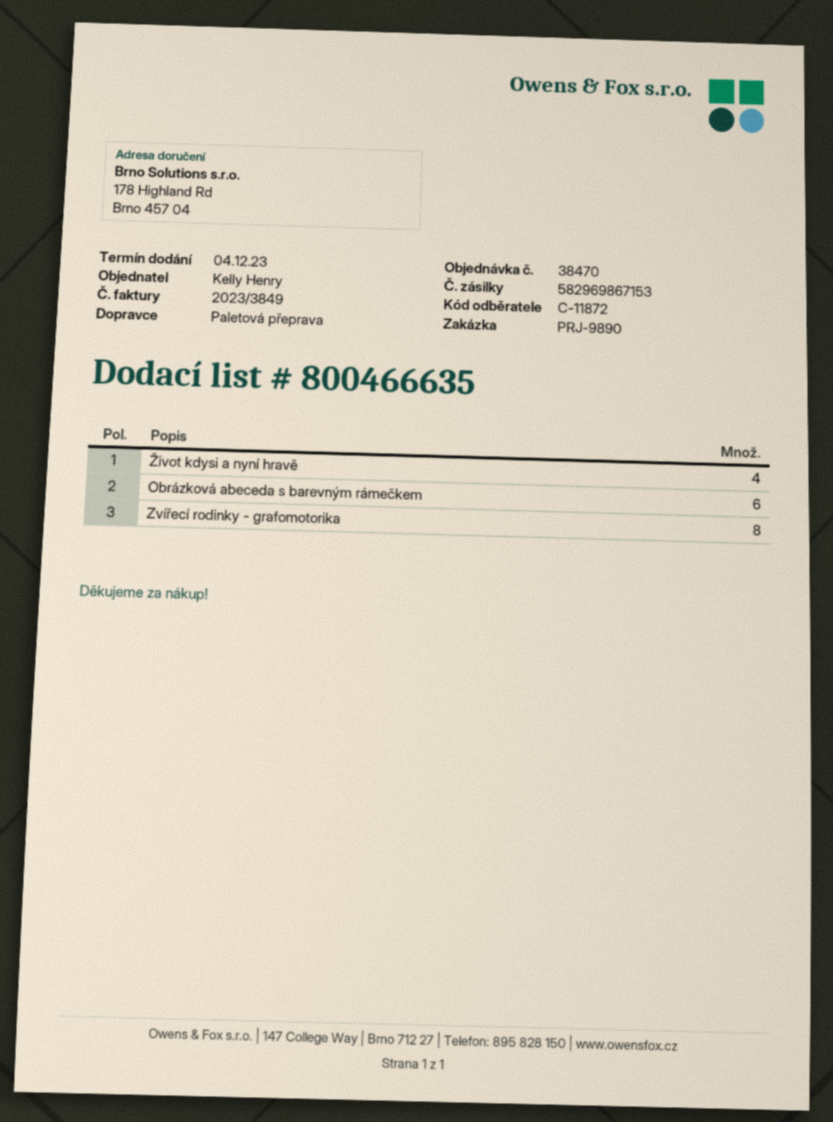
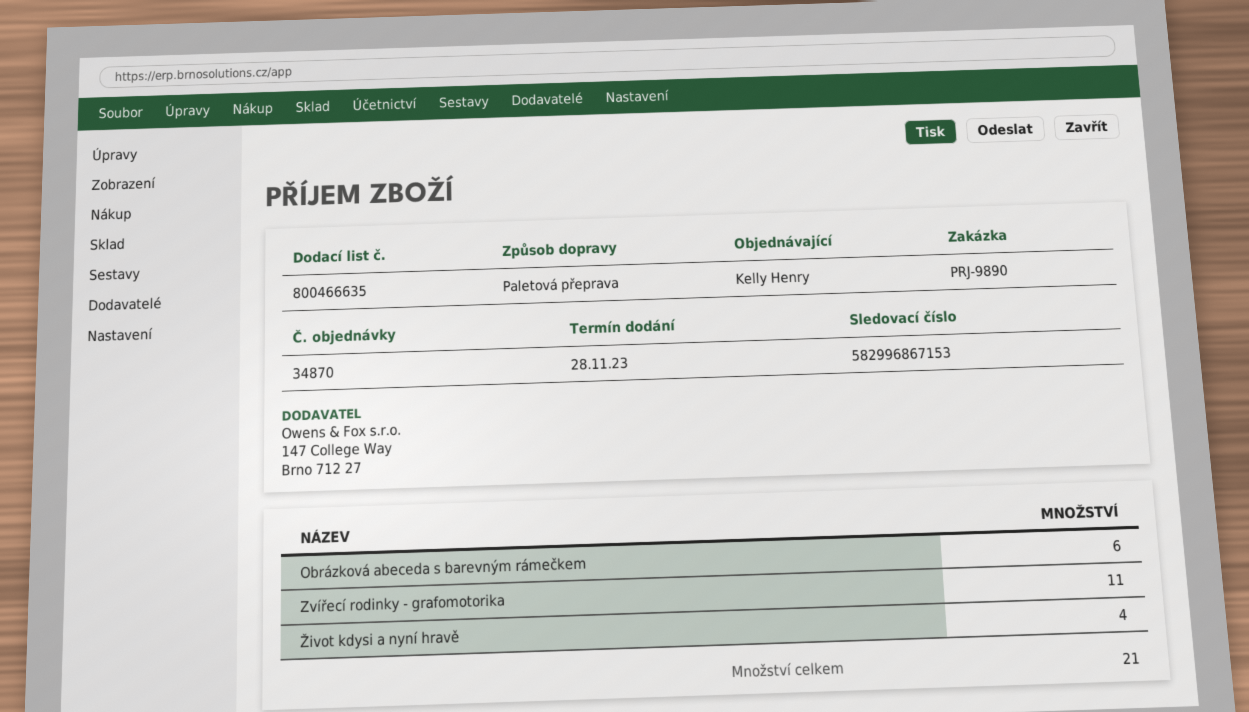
order number: 38470 -> 34870
delivery date: 2023-12-04 -> 2023-11-28
tracking number: 582969867153 -> 582996867153
Zvířecí rodinky - grafomotorika: 8 -> 11

